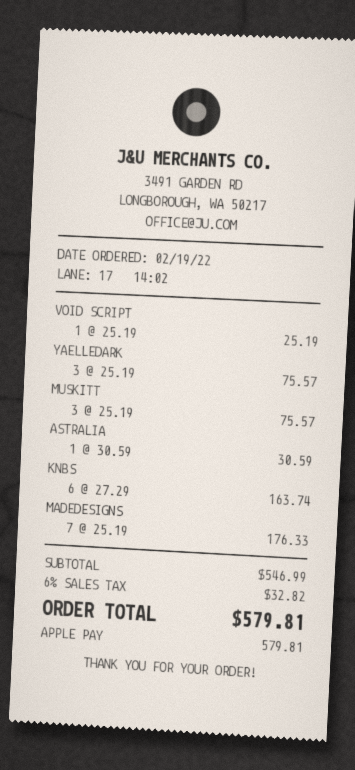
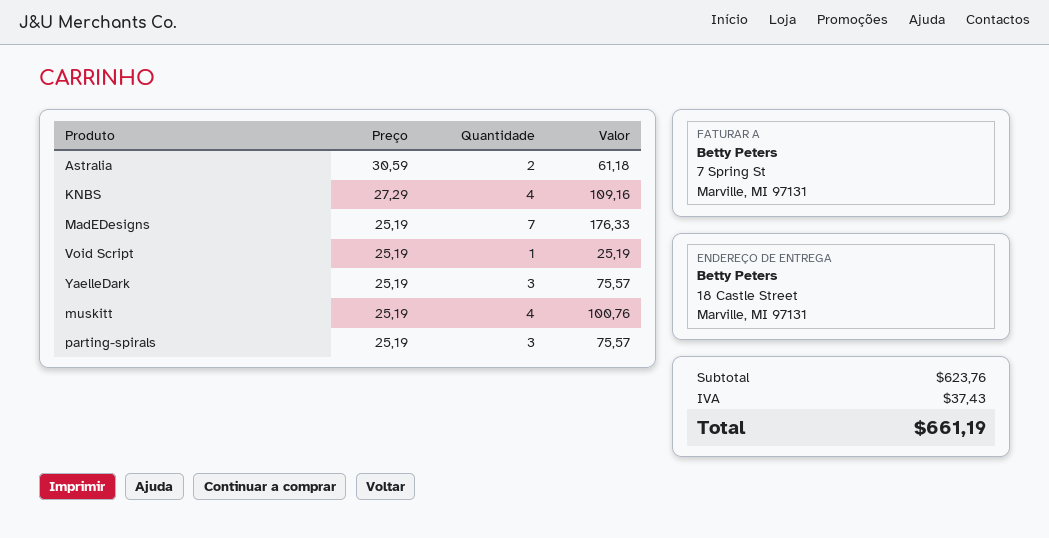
MUSKITT: 3 x 25.19 = 75.57 -> 4 x 25.19 = 100.76
ASTRALIA: 1 x 30.59 = 30.59 -> 2 x 30.59 = 61.18
KNBS: 6 x 27.29 = 163.74 -> 4 x 27.29 = 109.16
parting-spirals: none -> 3 x 25.19 = 75.57
subtotal: 546.99 -> 623.76
tax: 32.82 -> 37.43
total: 579.81 -> 661.19

